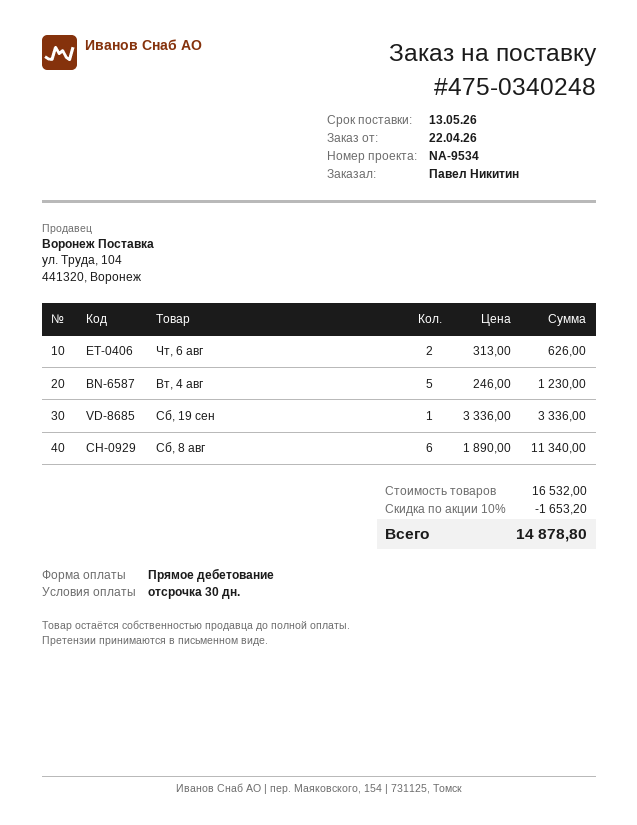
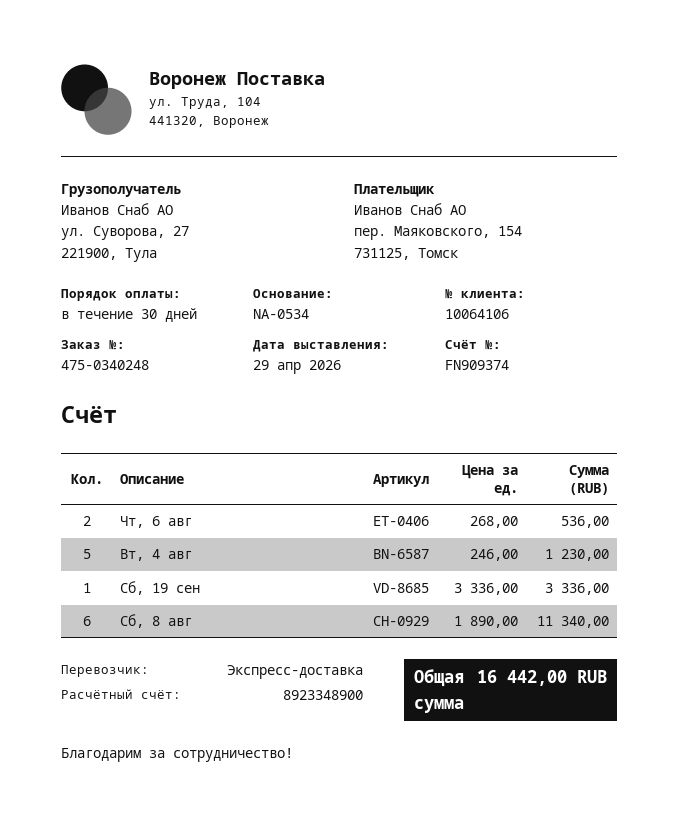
reference: NA-9534 -> NA-0534
Чт, 6 авг: 2 x 313.00 = 626.00 -> 2 x 268.00 = 536.00
discount: 10% = 1653.20 -> none
total: 14878.80 -> 16442.00

